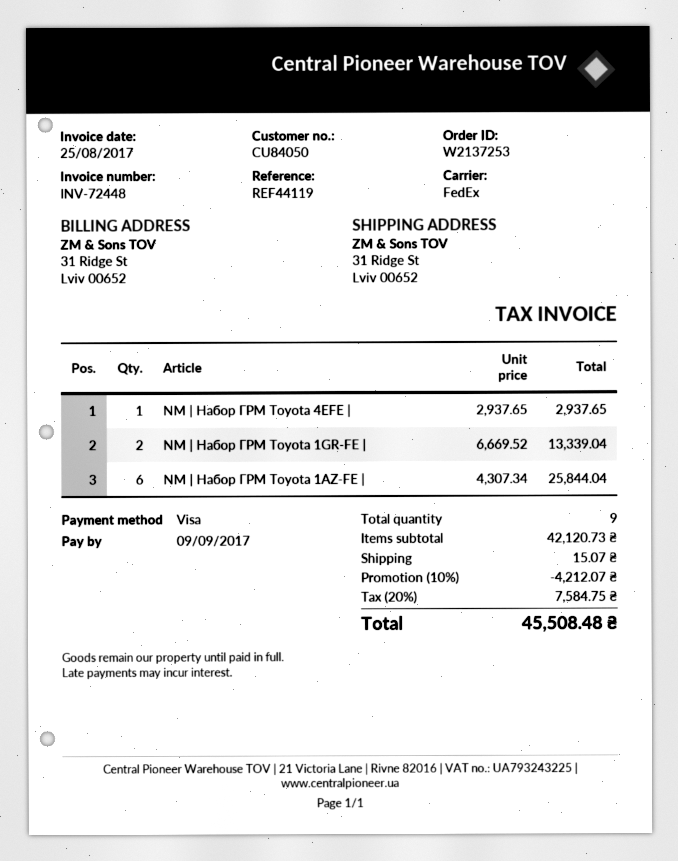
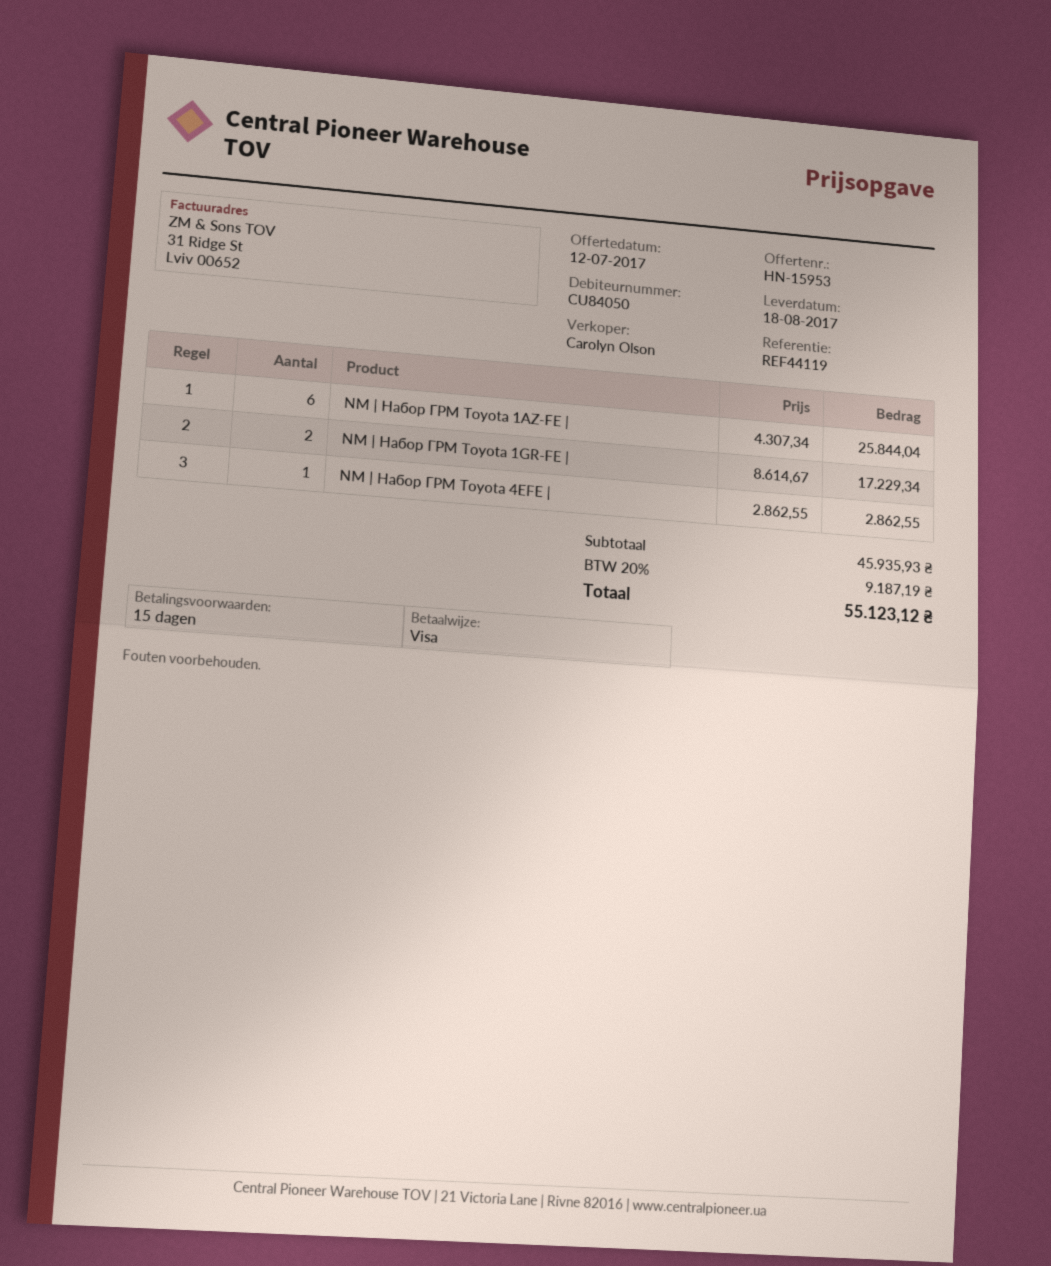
NM | Набор ГРМ Toyota 4EFE |: 1 x 2937.65 = 2937.65 -> 1 x 2862.55 = 2862.55
NM | Набор ГРМ Toyota 1GR-FE |: 2 x 6669.52 = 13339.04 -> 2 x 8614.67 = 17229.34
subtotal: 42120.73 -> 45935.93
discount: 10% = 4212.07 -> none
shipping: 15.07 -> none
tax: 20% = 7584.75 -> 20% = 9187.19
total: 45508.48 -> 55123.12

